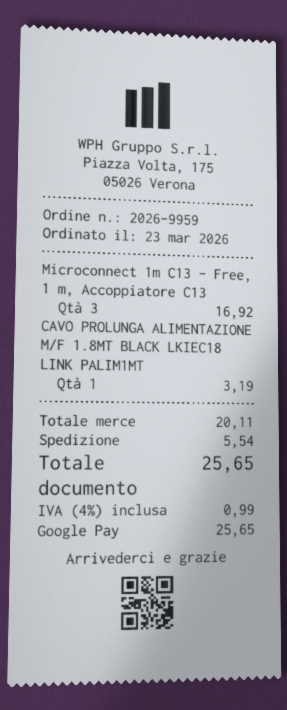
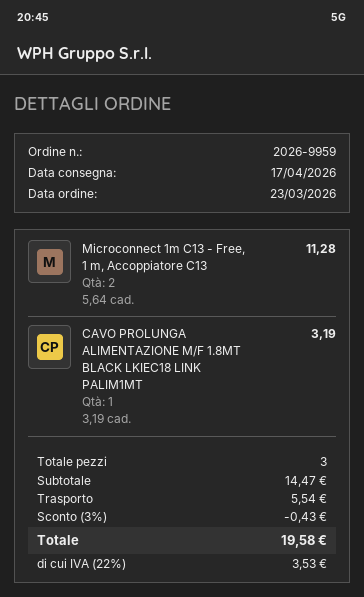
Microconnect 1m C13 - Free, 1 m, Accoppiatore C13: 3 for 16.92 -> 2 for 11.28
subtotal: 20.11 -> 14.47
discount: none -> 3% = 0.43
tax: 4% = 0.99 -> 22% = 3.53
total: 25.65 -> 19.58

